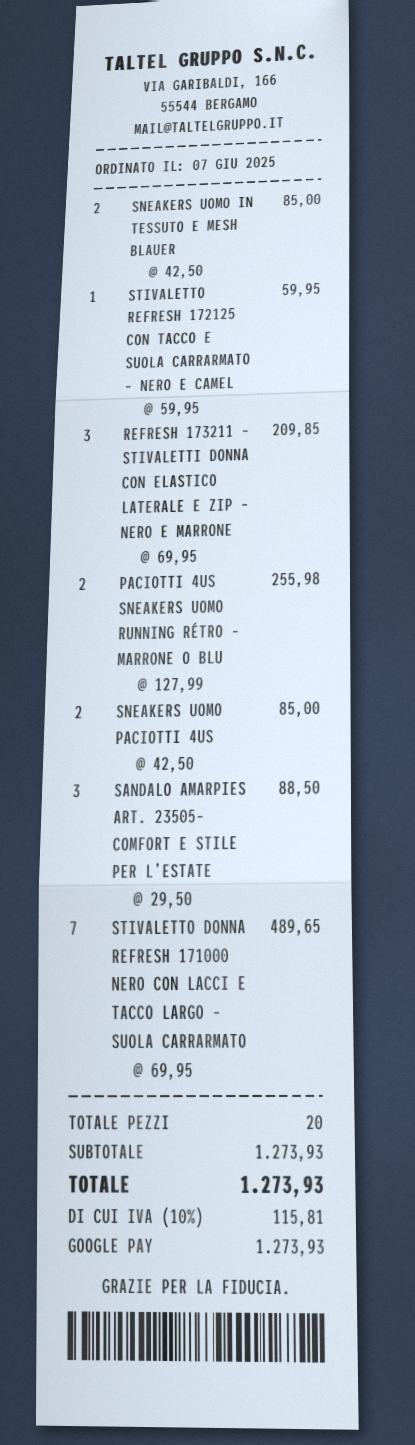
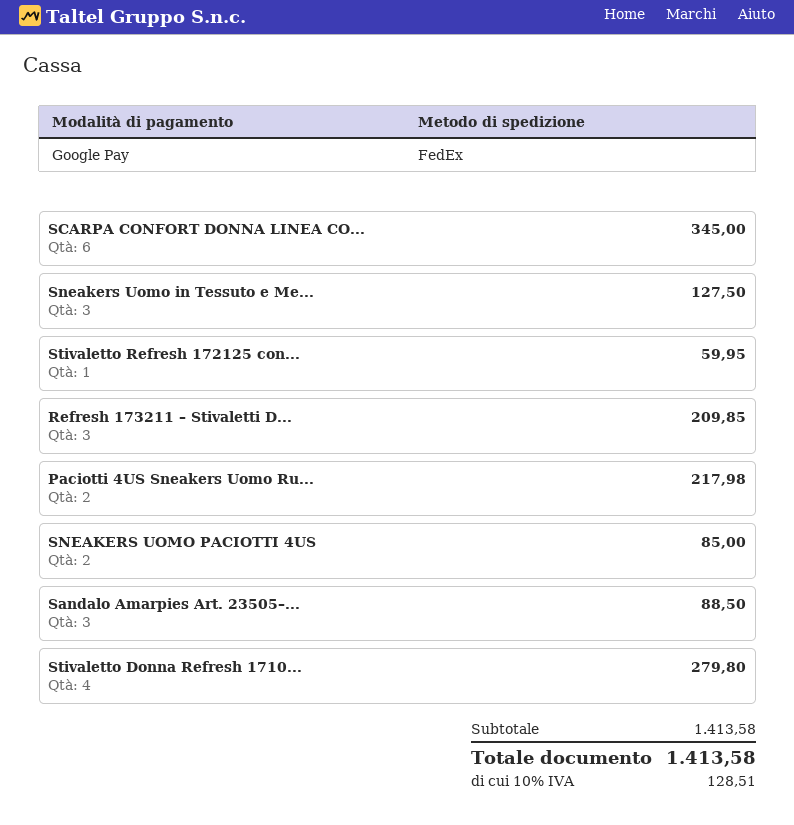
SNEAKERS UOMO IN TESSUTO E MESH BLAUER: 2 for 85.00 -> 3 for 127.50
PACIOTTI 4US SNEAKERS UOMO RUNNING RÉTRO – MARRONE O BLU: 2 for 255.98 -> 2 for 217.98
STIVALETTO DONNA REFRESH 171000 NERO CON LACCI E TACCO LARGO – SUOLA CARRARMATO: 7 for 489.65 -> 4 for 279.80
SCARPA CONFORT DONNA LINEA CO...: none -> 6 for 345.00
subtotal: 1273.93 -> 1413.58
tax: 10% = 115.81 -> 10% = 128.51
total: 1273.93 -> 1413.58

